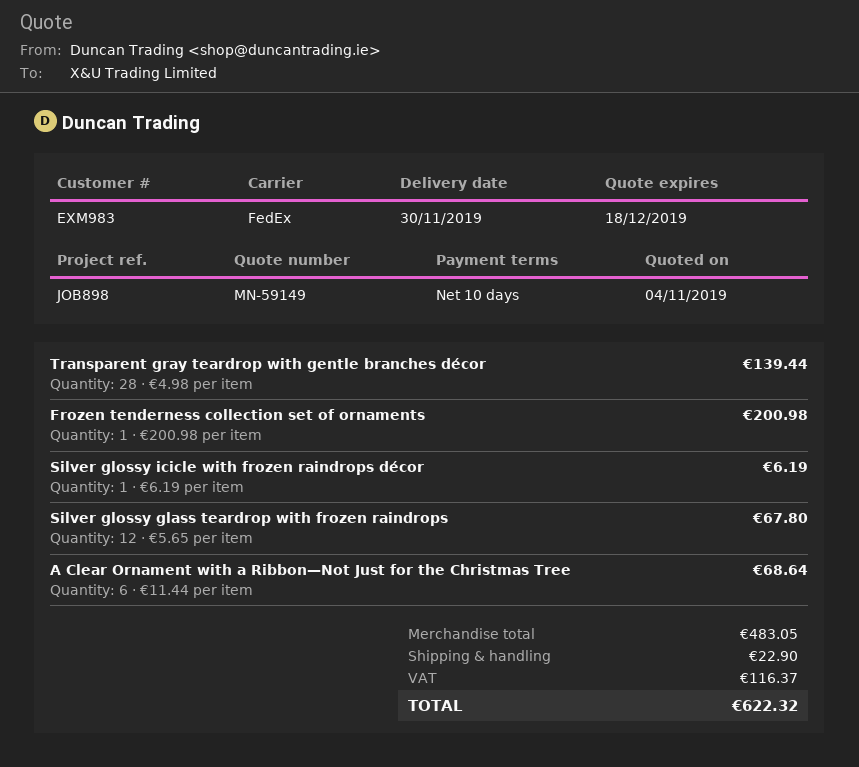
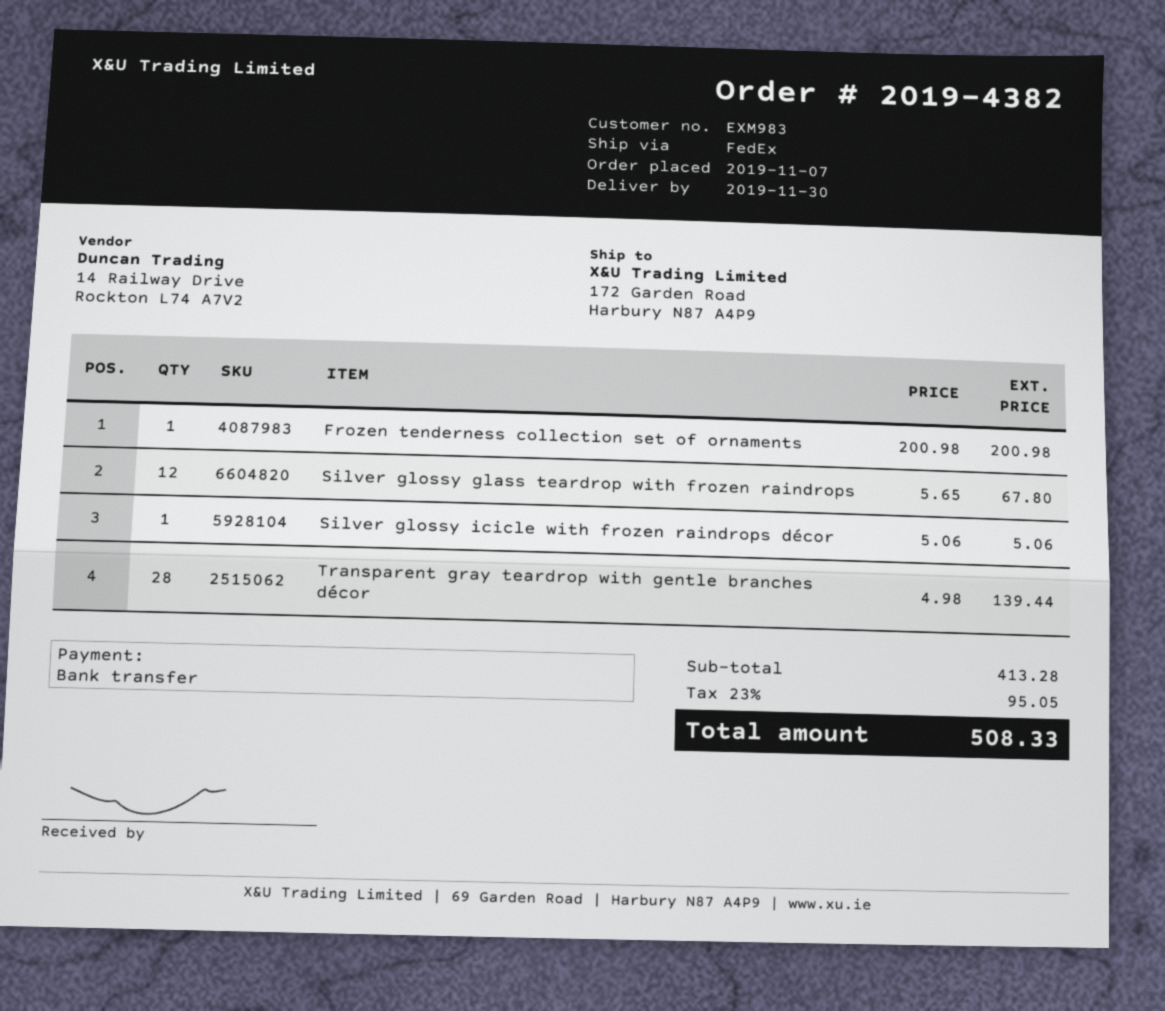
Silver glossy icicle with frozen raindrops décor: 1 x 6.19 = 6.19 -> 1 x 5.06 = 5.06
A Clear Ornament with a Ribbon—Not Just for the Christmas Tree: 6 x 11.44 = 68.64 -> none
subtotal: 483.05 -> 413.28
shipping: 22.90 -> none
tax: 116.37 -> 95.05
total: 622.32 -> 508.33

